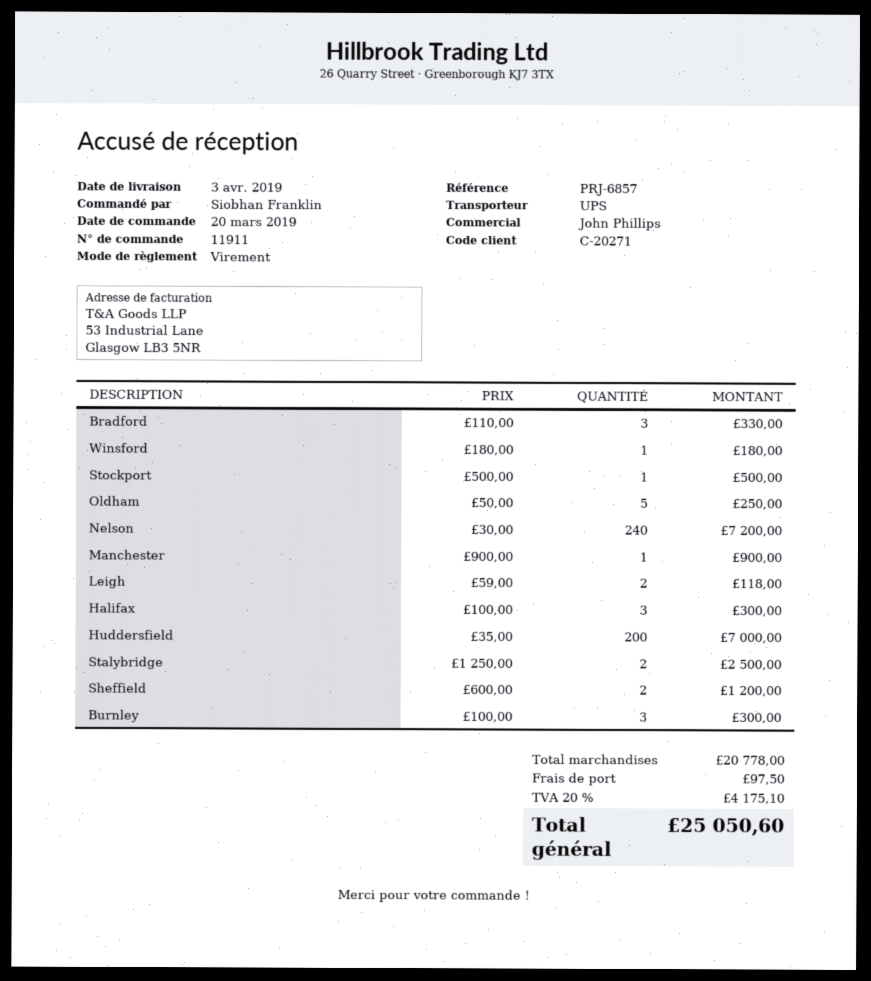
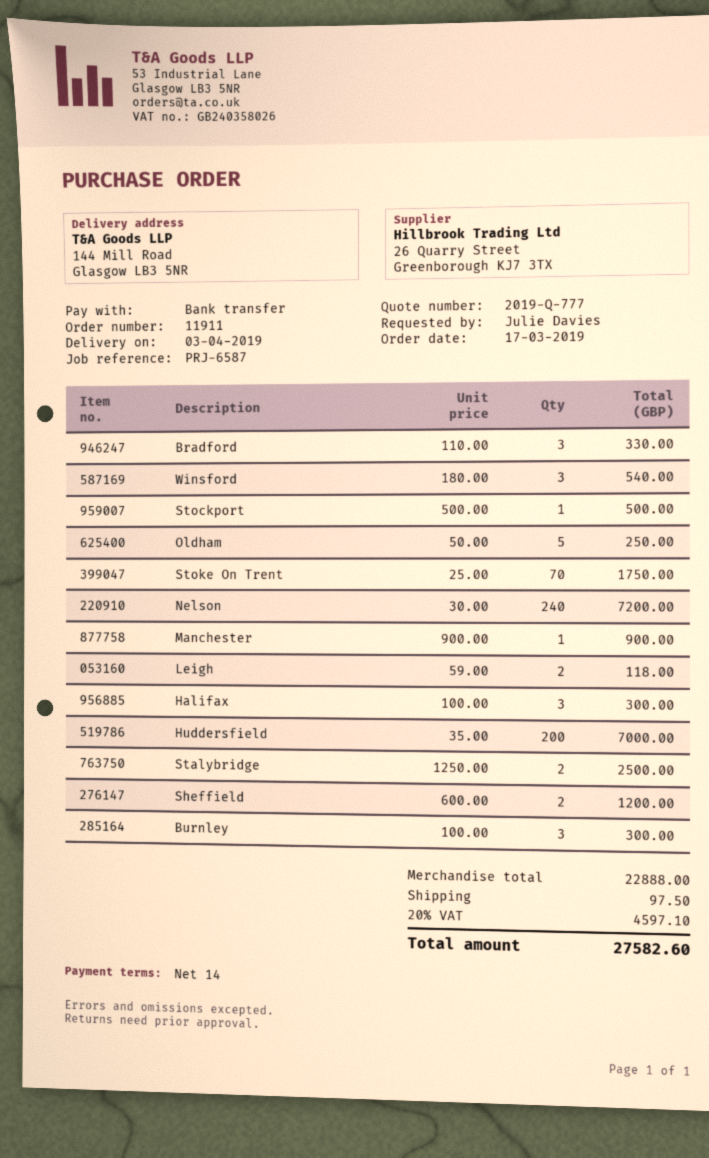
order date: 2019-03-20 -> 2019-03-17
reference: PRJ-6857 -> PRJ-6587
ordered by: Siobhan Franklin -> Julie Davies
Winsford: 1 x 180.00 = 180.00 -> 3 x 180.00 = 540.00
Stoke On Trent: none -> 70 x 25.00 = 1750.00
subtotal: 20778.00 -> 22888.00
tax: 20% = 4175.10 -> 20% = 4597.10
total: 25050.60 -> 27582.60

